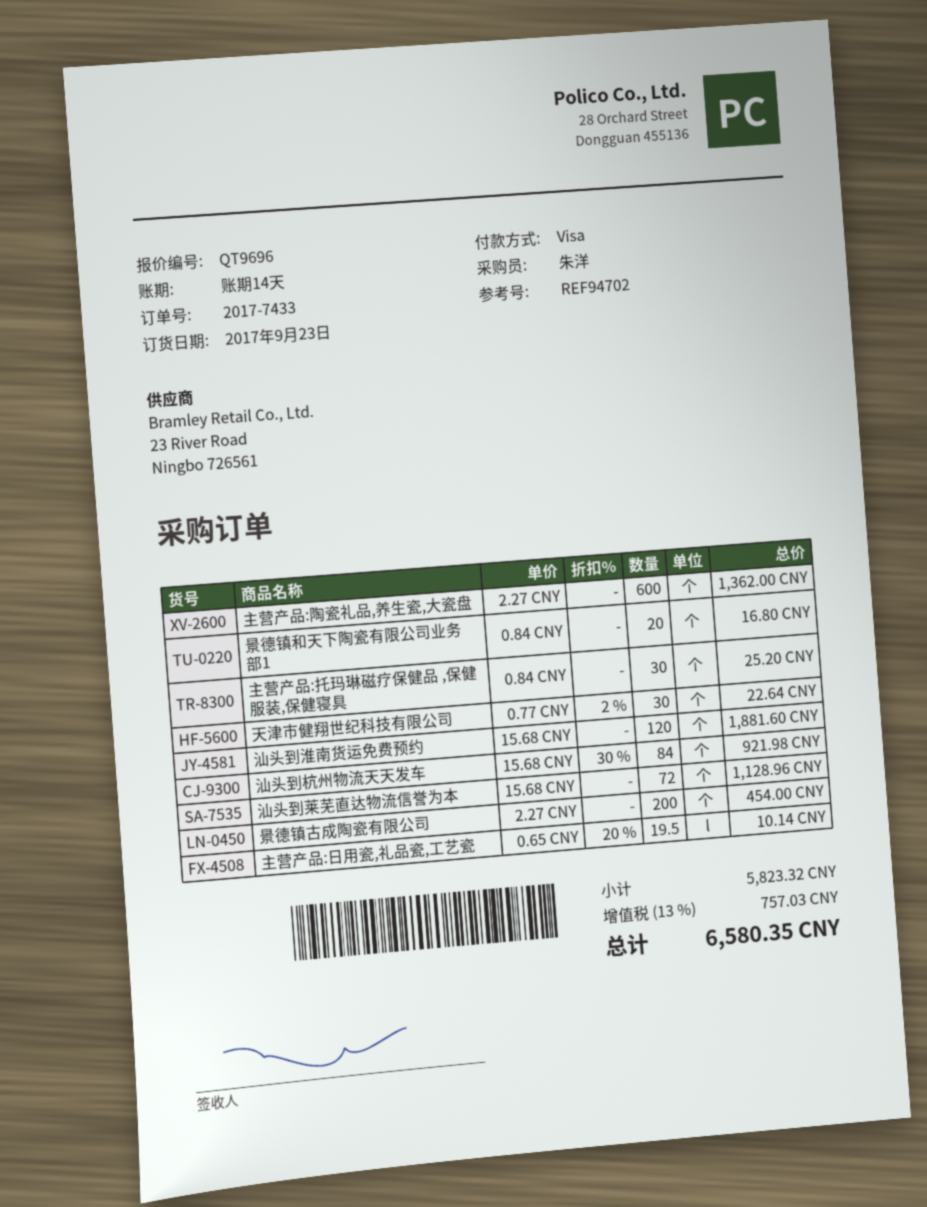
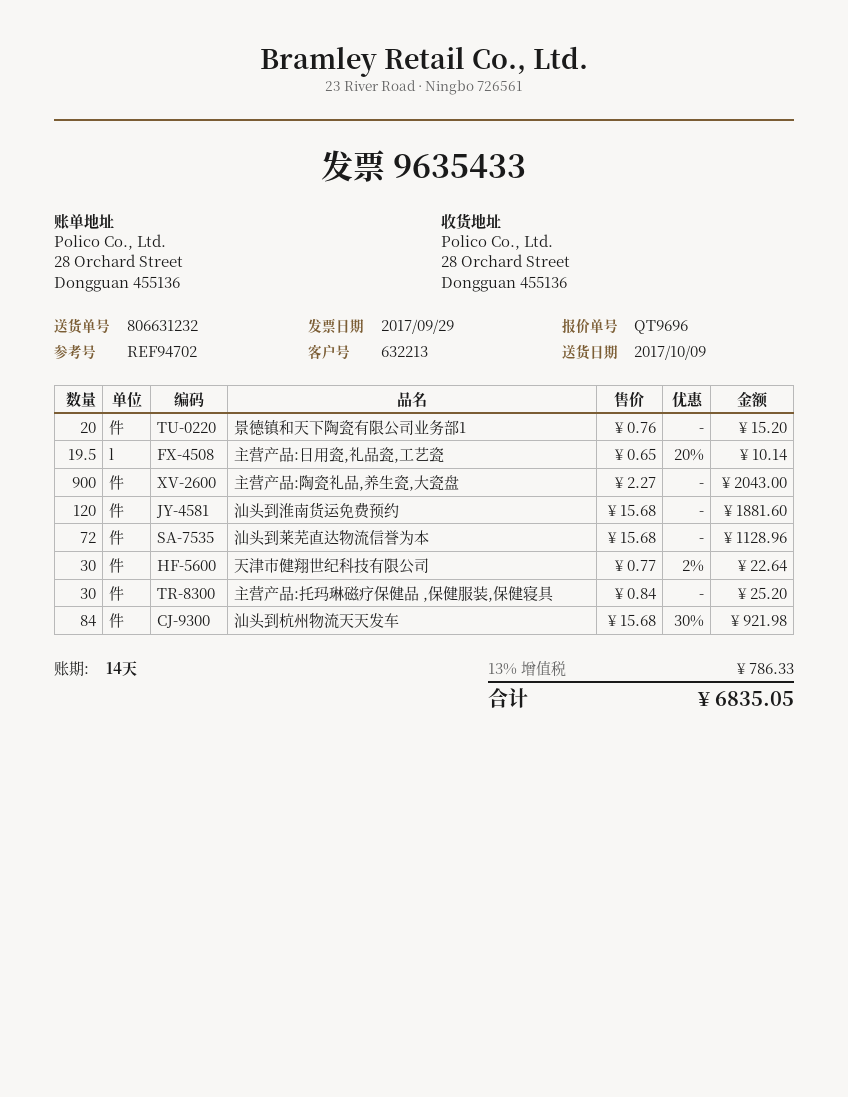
主营产品:陶瓷礼品,养生瓷,大瓷盘: 600 x 2.27 = 1362.00 -> 900 x 2.27 = 2043.00
景德镇和天下陶瓷有限公司业务部1: 20 x 0.84 = 16.80 -> 20 x 0.76 = 15.20
景德镇古成陶瓷有限公司: 200 x 2.27 = 454.00 -> none
tax: 13% = 757.03 -> 13% = 786.33
total: 6580.35 -> 6835.05

